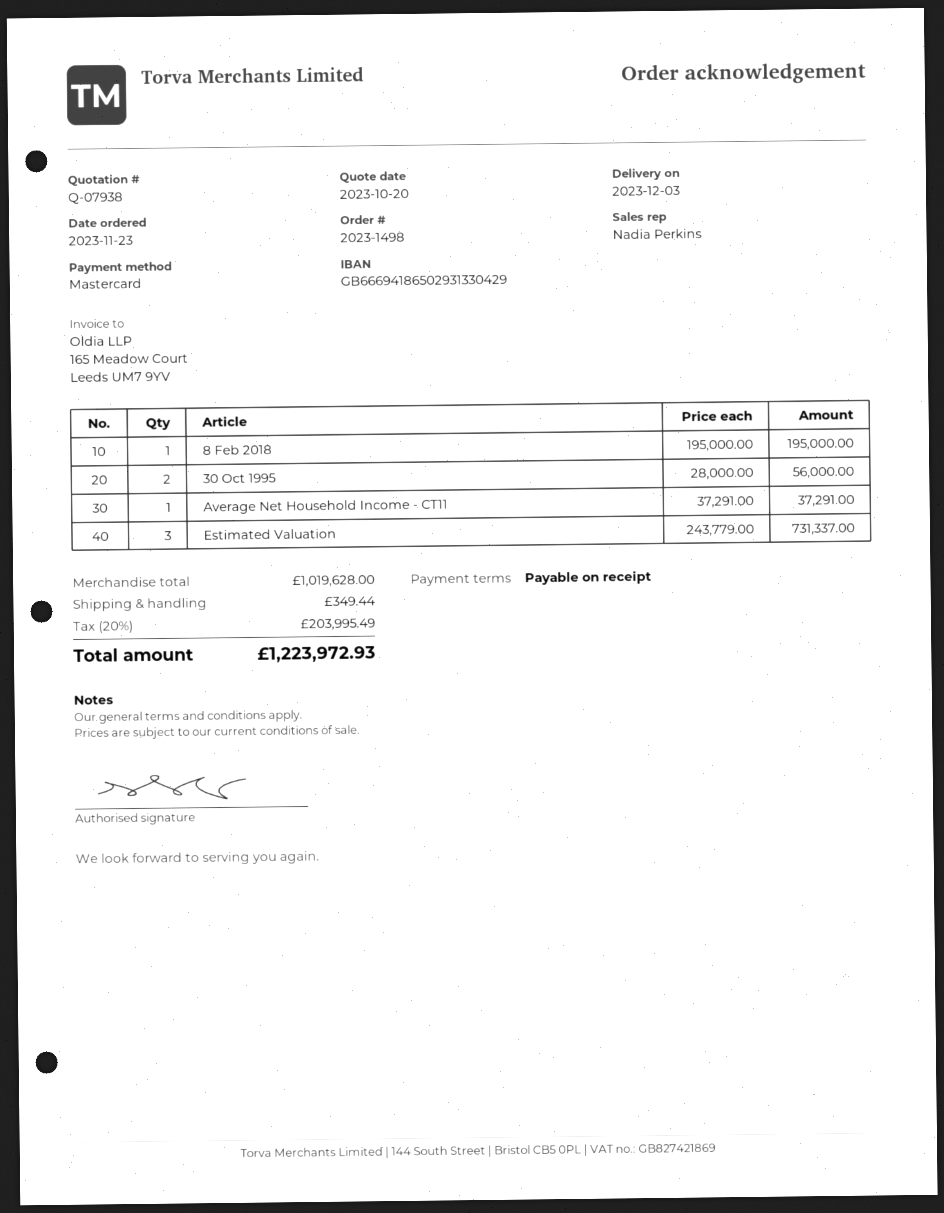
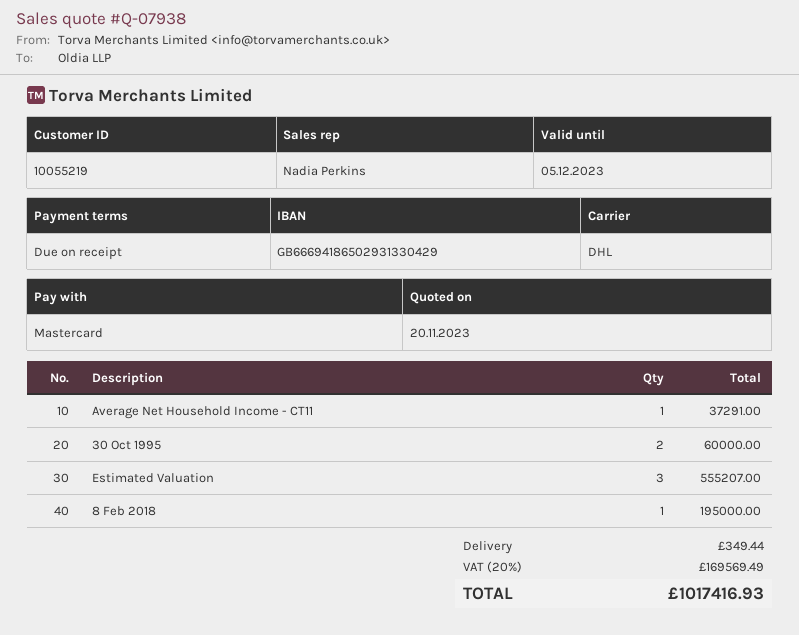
quote date: 2023-10-20 -> 2023-11-20
30 Oct 1995: 2 for 56000.00 -> 2 for 60000.00
Estimated Valuation: 3 for 731337.00 -> 3 for 555207.00
tax: 20% = 203995.49 -> 20% = 169569.49
total: 1223972.93 -> 1017416.93

